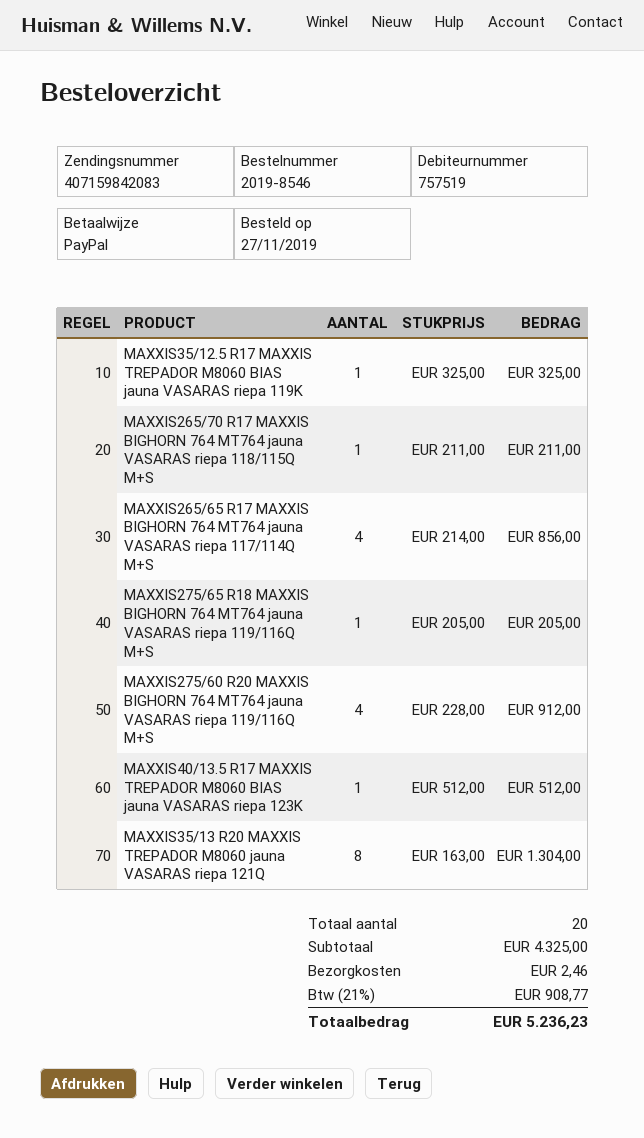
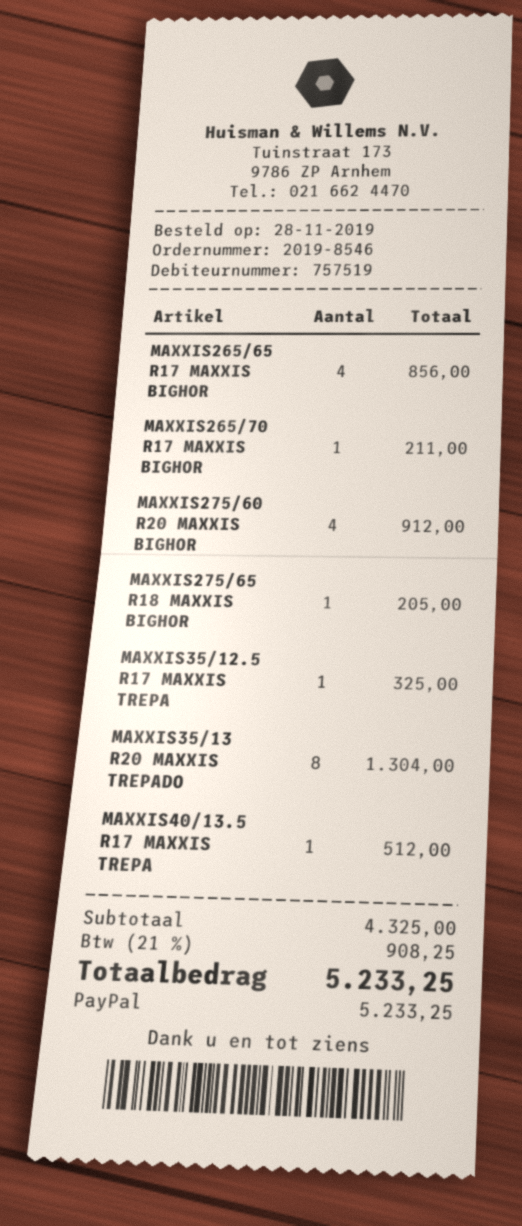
order date: 2019-11-27 -> 2019-11-28
shipping: 2.46 -> none
tax: 21% = 908.77 -> 21% = 908.25
total: 5236.23 -> 5233.25

